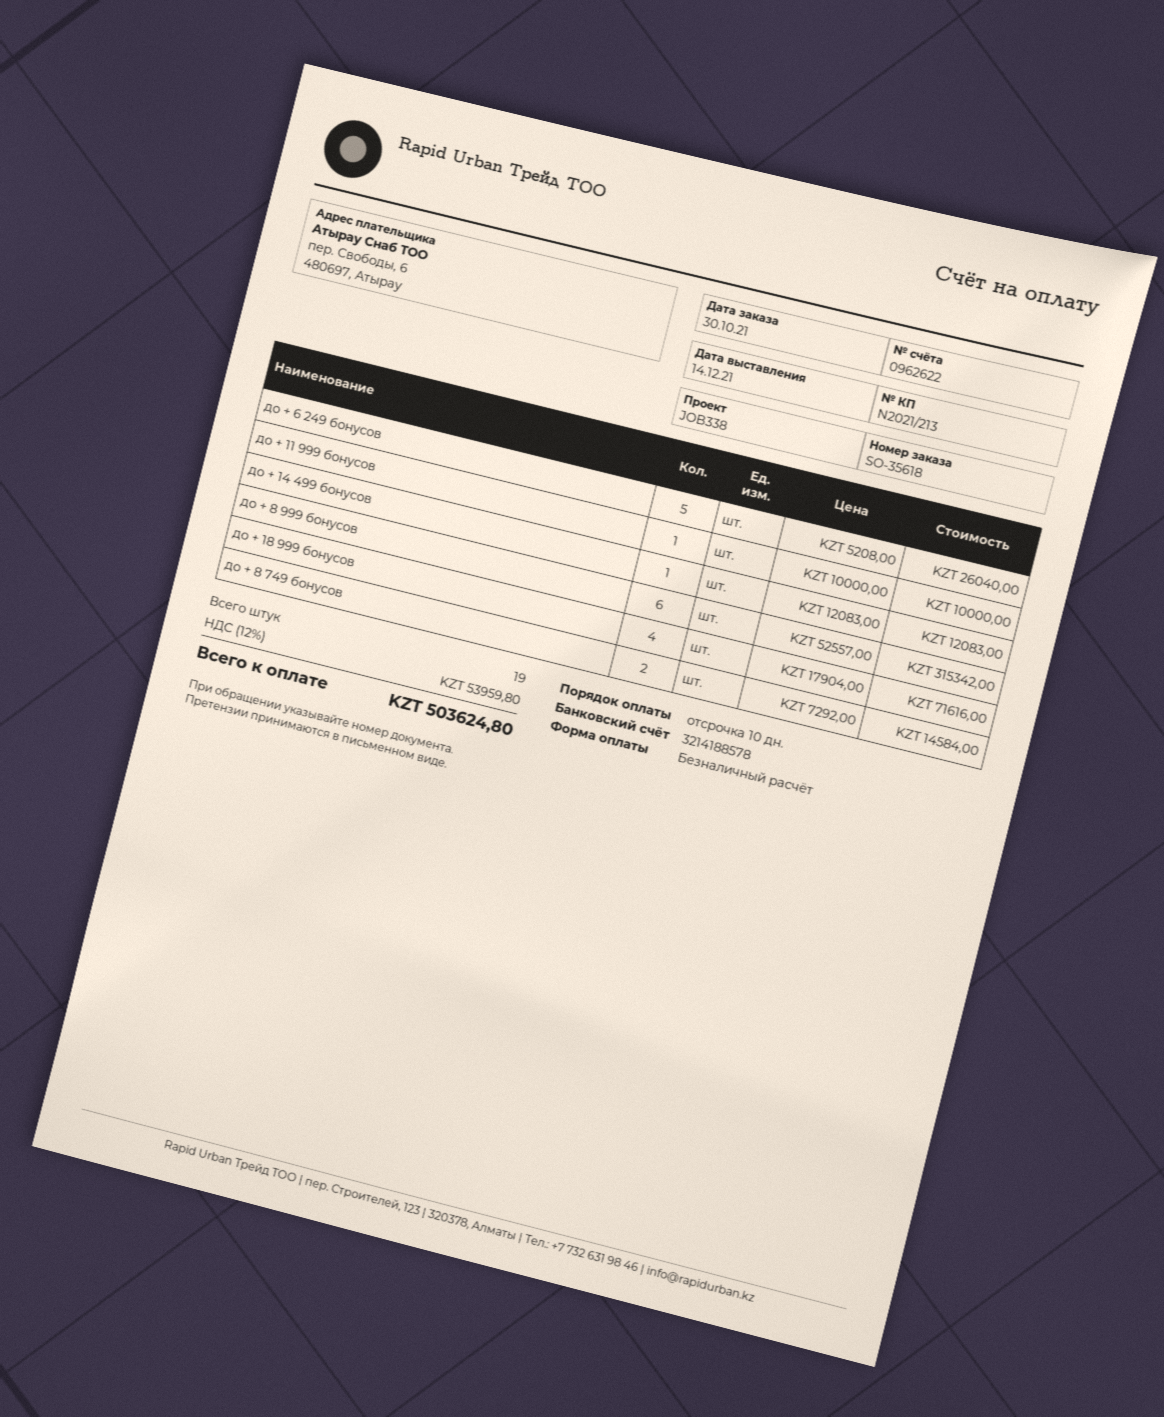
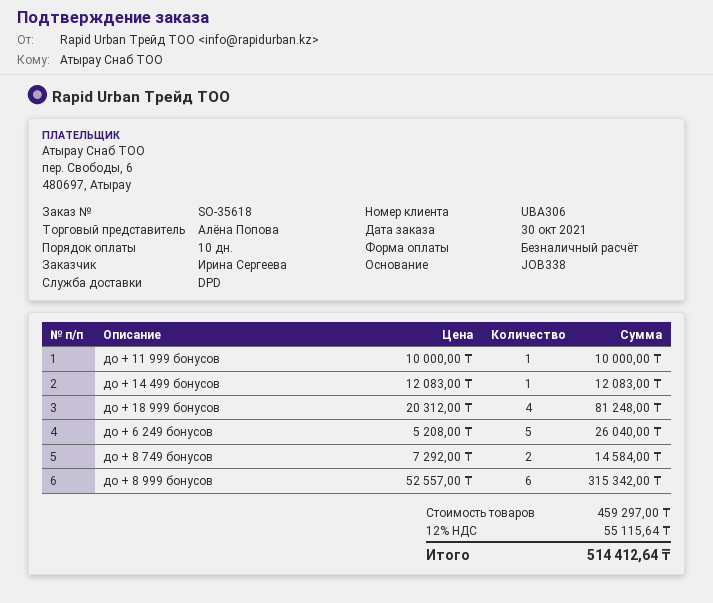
до + 18 999 бонусов: 4 x 17904.00 = 71616.00 -> 4 x 20312.00 = 81248.00
tax: 12% = 53959.80 -> 12% = 55115.64
total: 503624.80 -> 514412.64

